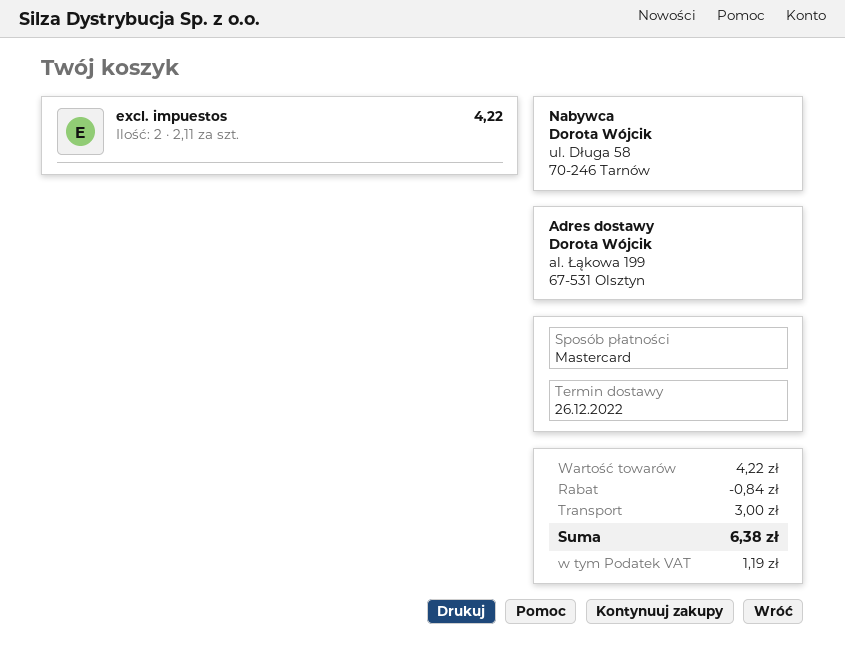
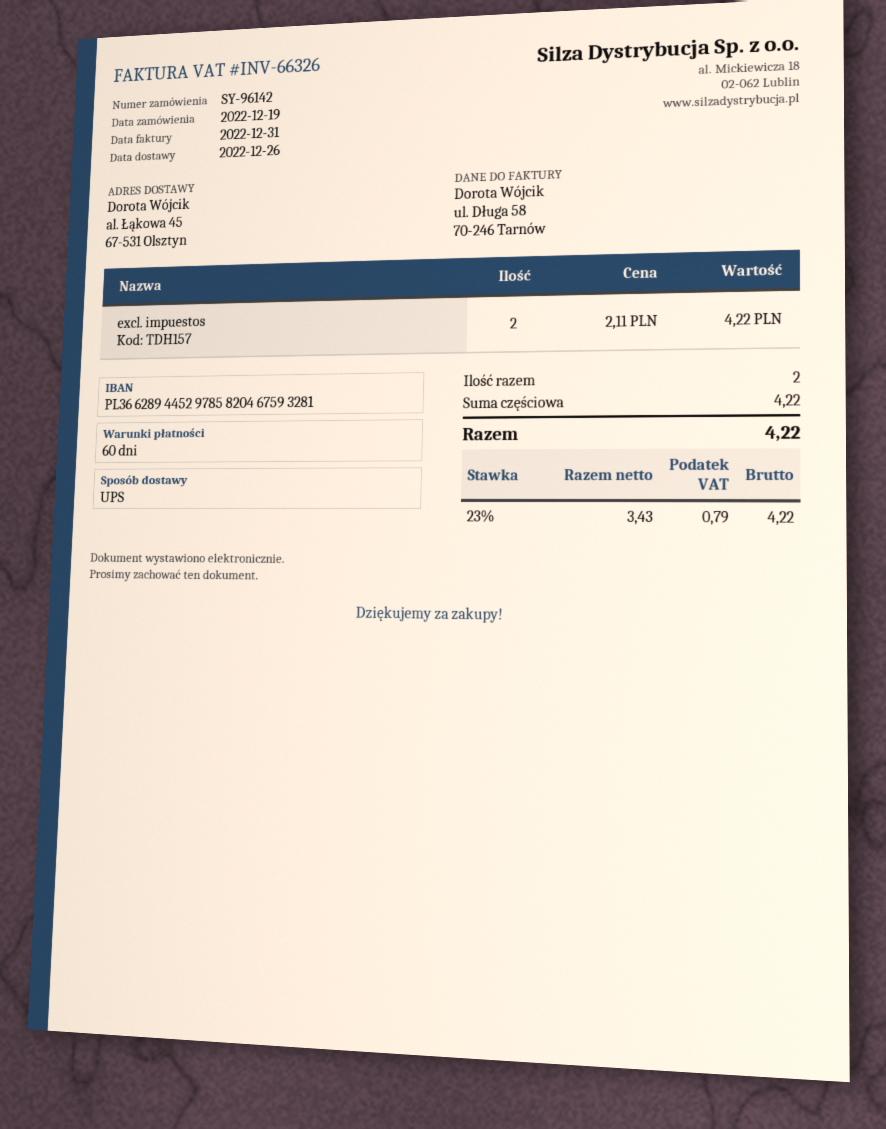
ship to: al. Łąkowa 199, 67-531 Olsztyn -> al. Łąkowa 45, 67-531 Olsztyn
discount: 0.84 -> none
shipping: 3.00 -> none
tax: 1.19 -> 0.79
total: 6.38 -> 4.22

